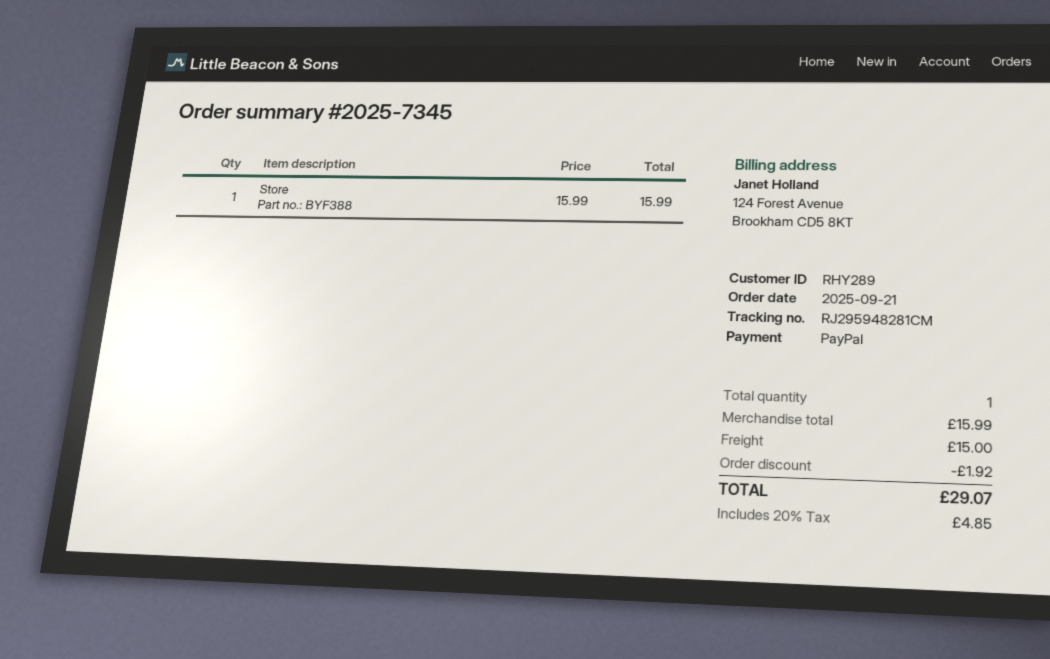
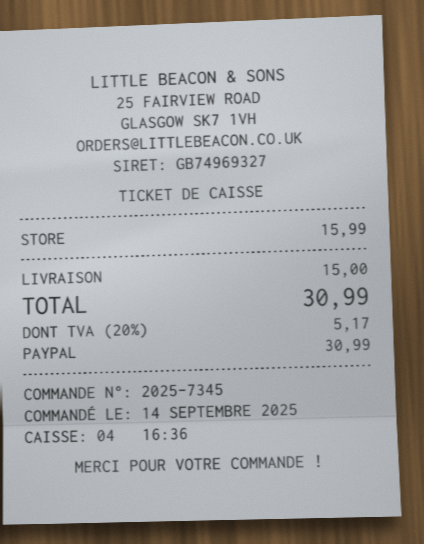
order date: 2025-09-21 -> 2025-09-14
discount: 1.92 -> none
tax: 20% = 4.85 -> 20% = 5.17
total: 29.07 -> 30.99

